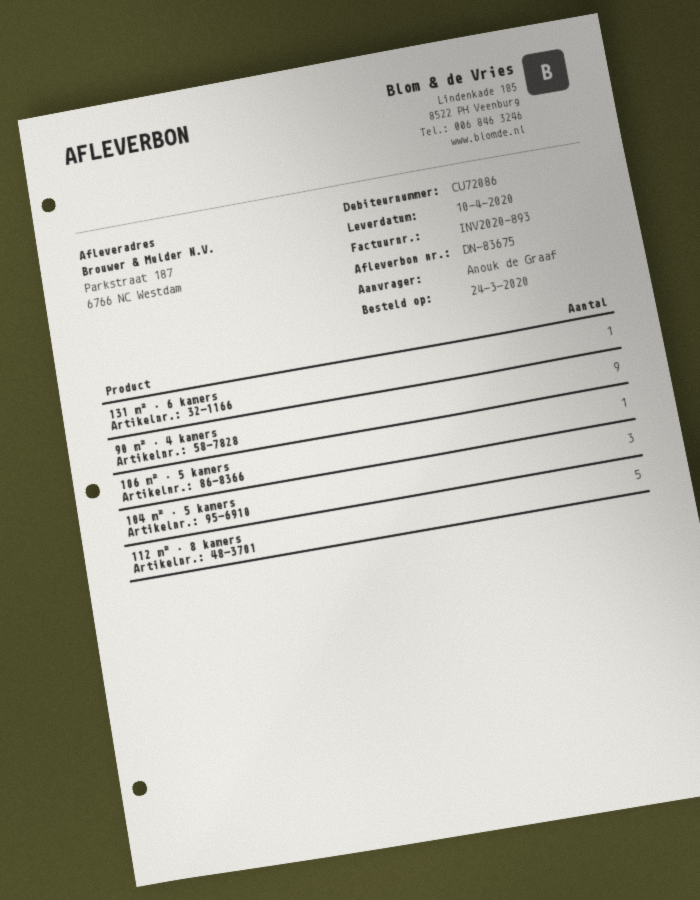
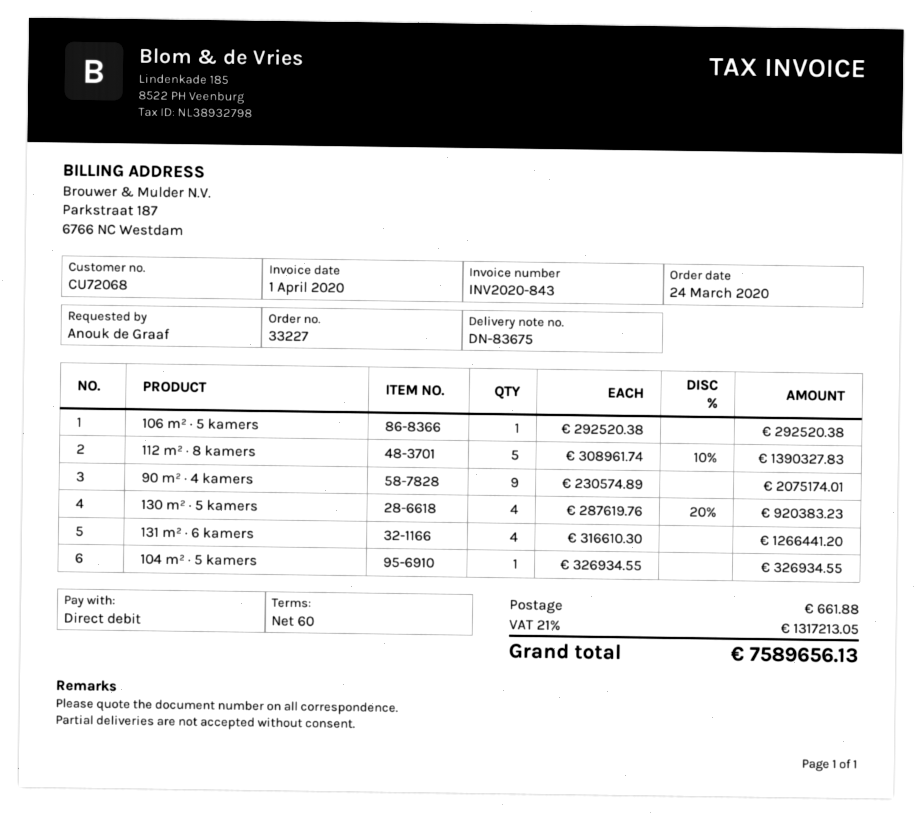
invoice number: INV2020-893 -> INV2020-843
customer number: CU72086 -> CU72068
131 m² · 6 kamers: 1 -> 4
104 m² · 5 kamers: 3 -> 1
130 m² · 5 kamers: none -> 4

